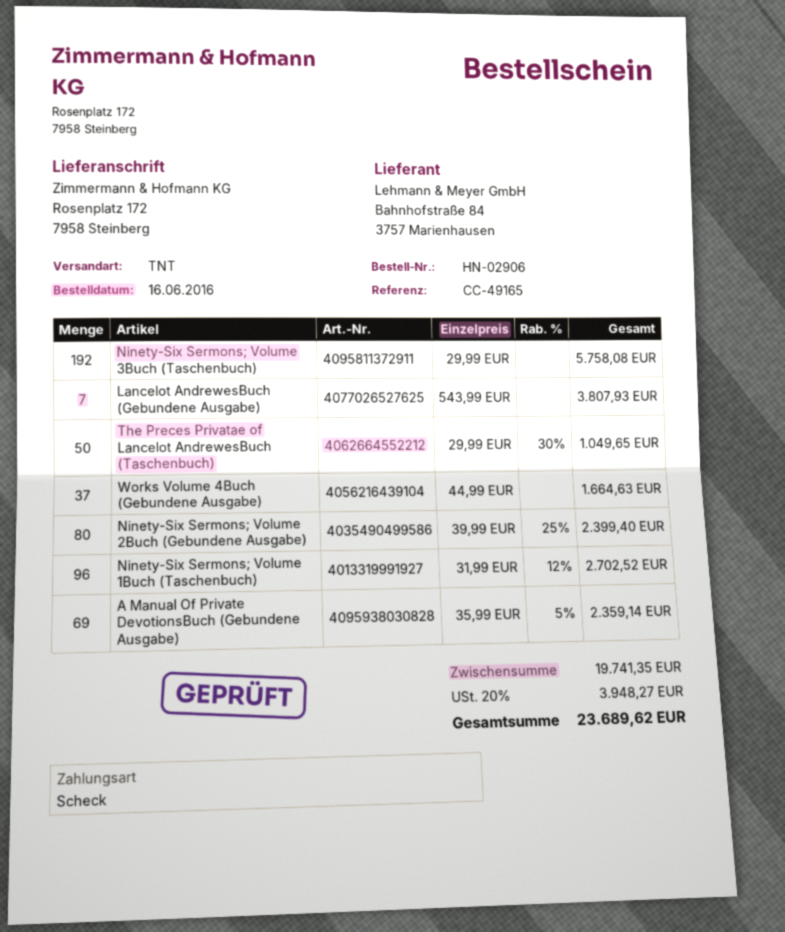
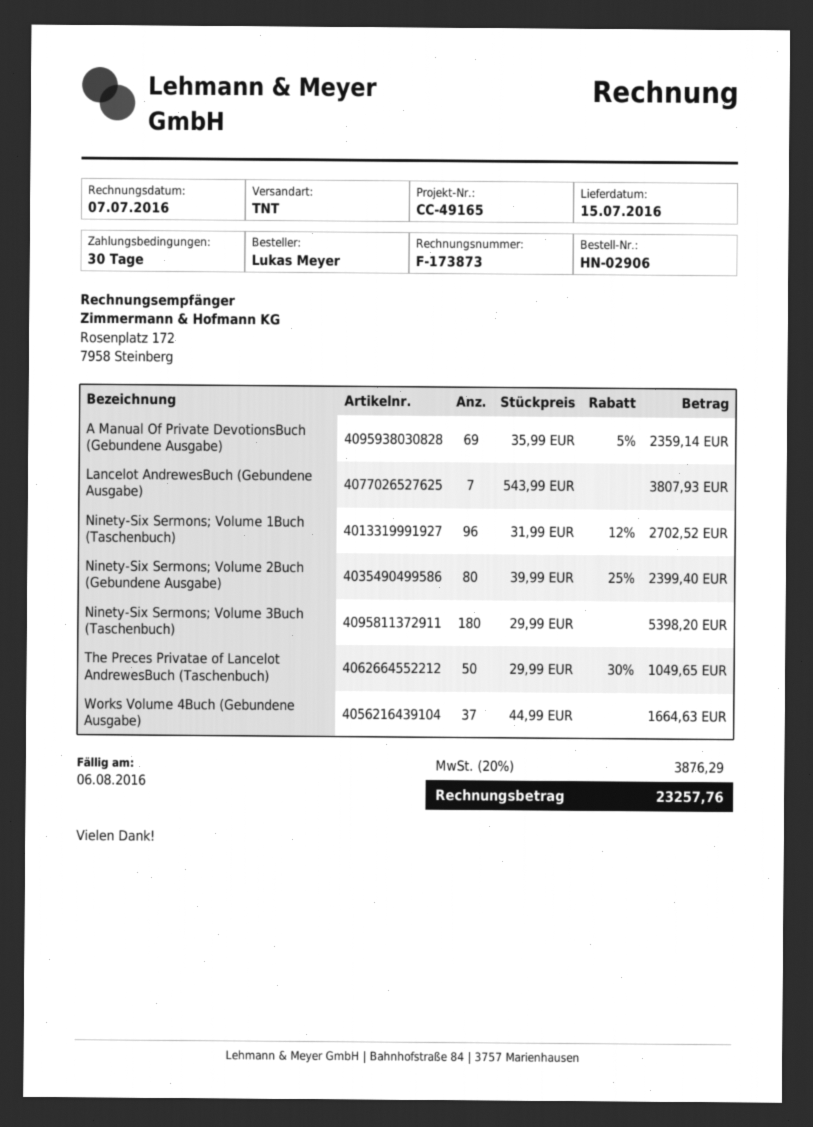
Ninety-Six Sermons; Volume 3Buch (Taschenbuch): 192 x 29.99 = 5758.08 -> 180 x 29.99 = 5398.20
tax: 20% = 3948.27 -> 20% = 3876.29
total: 23689.62 -> 23257.76

